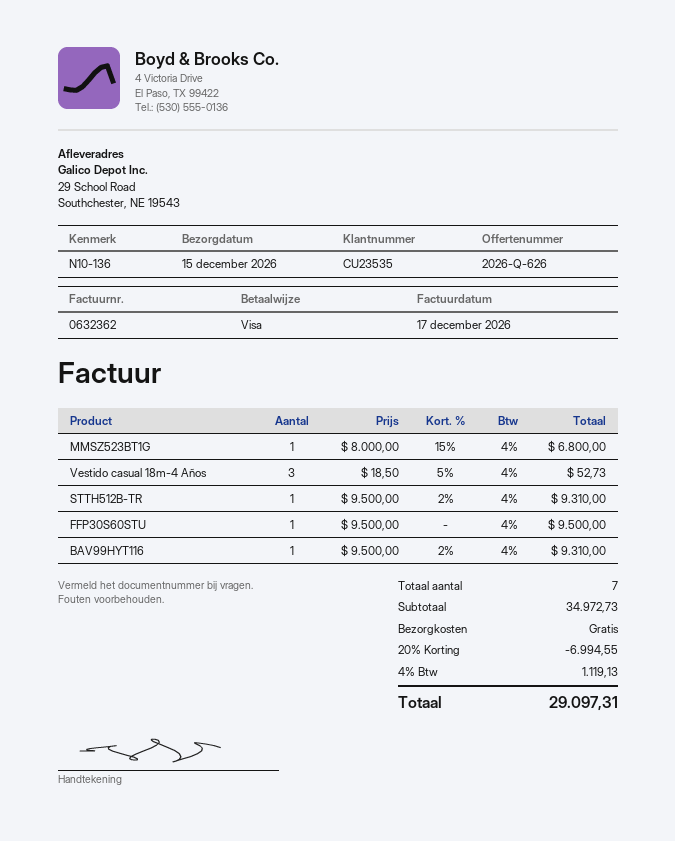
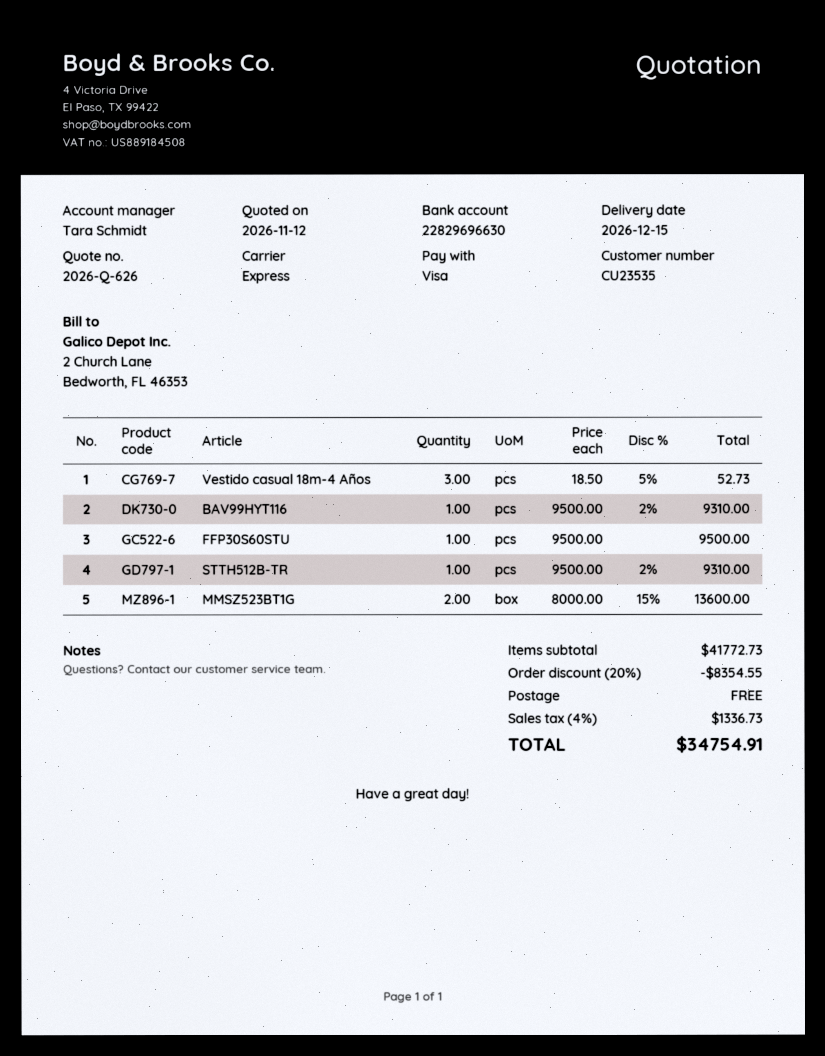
MMSZ523BT1G: 1 x 8000.00 - 15% = 6800.00 -> 2 x 8000.00 - 15% = 13600.00
subtotal: 34972.73 -> 41772.73
discount: 20% = 6994.55 -> 20% = 8354.55
tax: 4% = 1119.13 -> 4% = 1336.73
total: 29097.31 -> 34754.91

